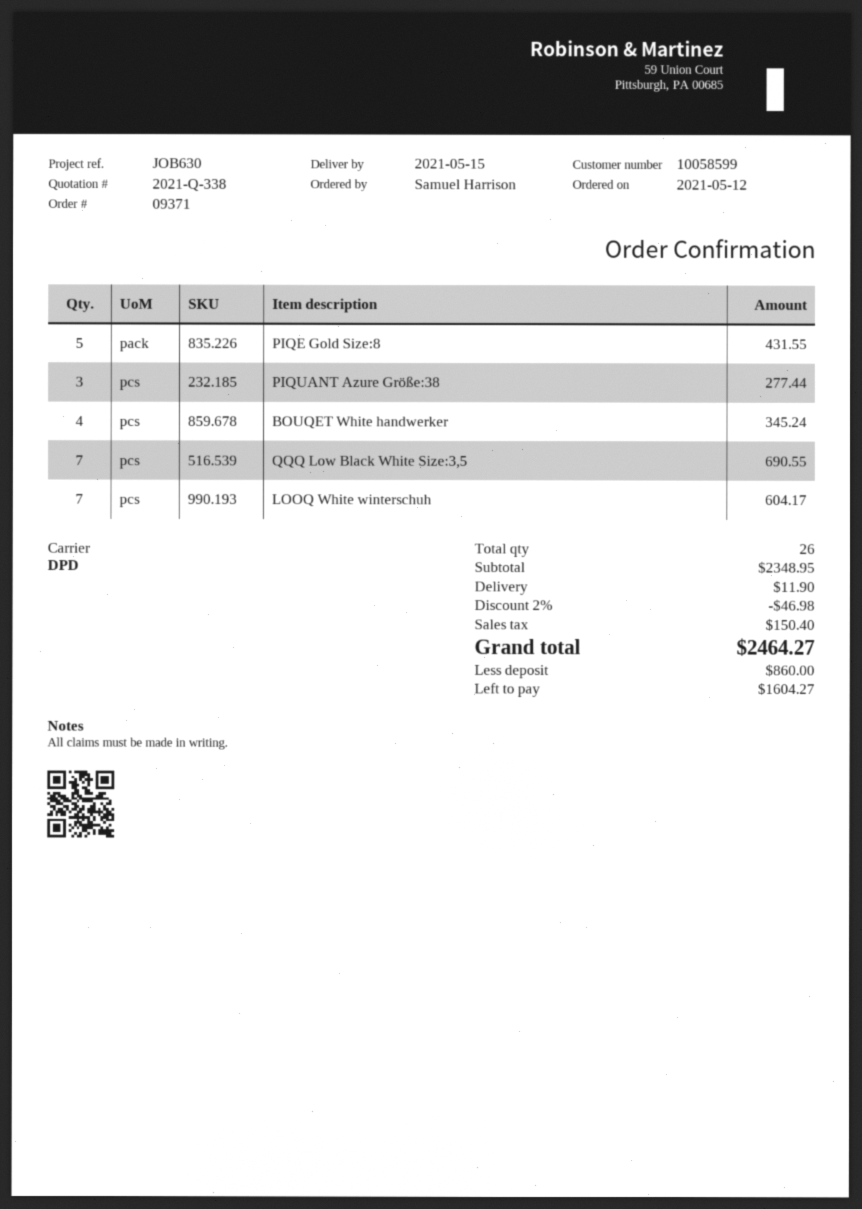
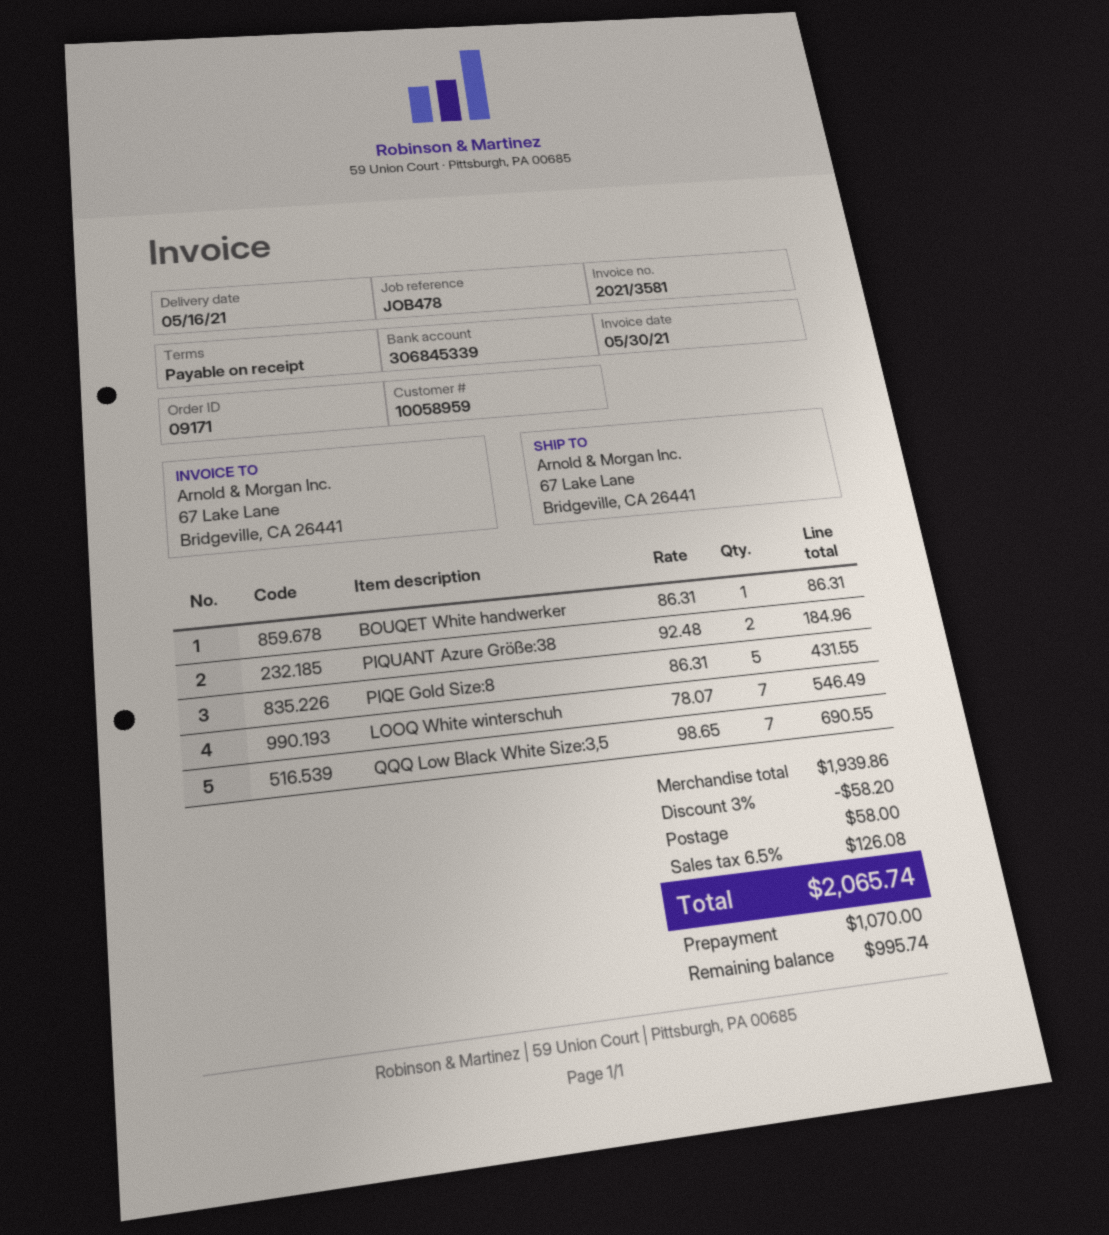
order number: 09371 -> 09171
delivery date: 2021-05-15 -> 2021-05-16
customer number: 10058599 -> 10058959
reference: JOB630 -> JOB478
PIQUANT Azure Größe:38: 3 for 277.44 -> 2 for 184.96
BOUQET White handwerker: 4 for 345.24 -> 1 for 86.31
LOOQ White winterschuh: 7 for 604.17 -> 7 for 546.49
subtotal: 2348.95 -> 1939.86
discount: 2% = 46.98 -> 3% = 58.20
shipping: 11.90 -> 58.00
tax: 150.40 -> 126.08
total: 2464.27 -> 2065.74
deposit: 860.00 -> 1070.00
balance: 1604.27 -> 995.74

